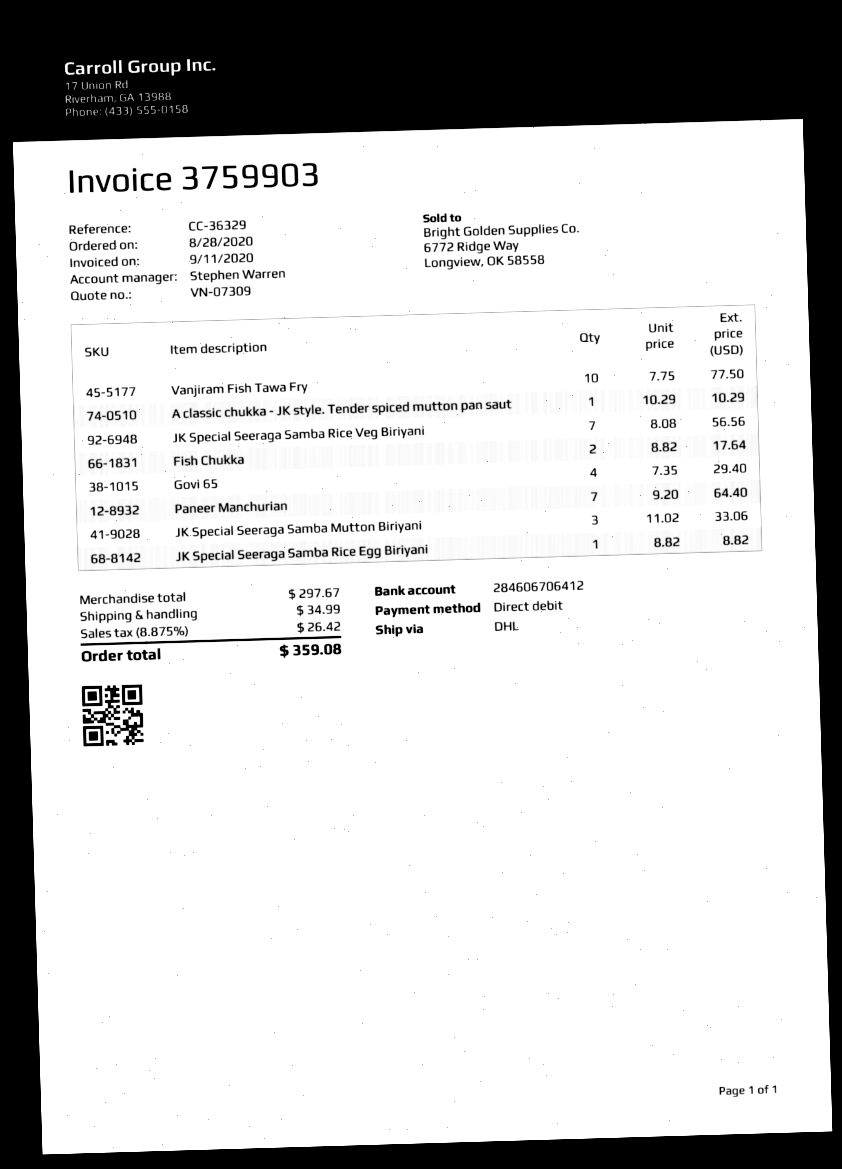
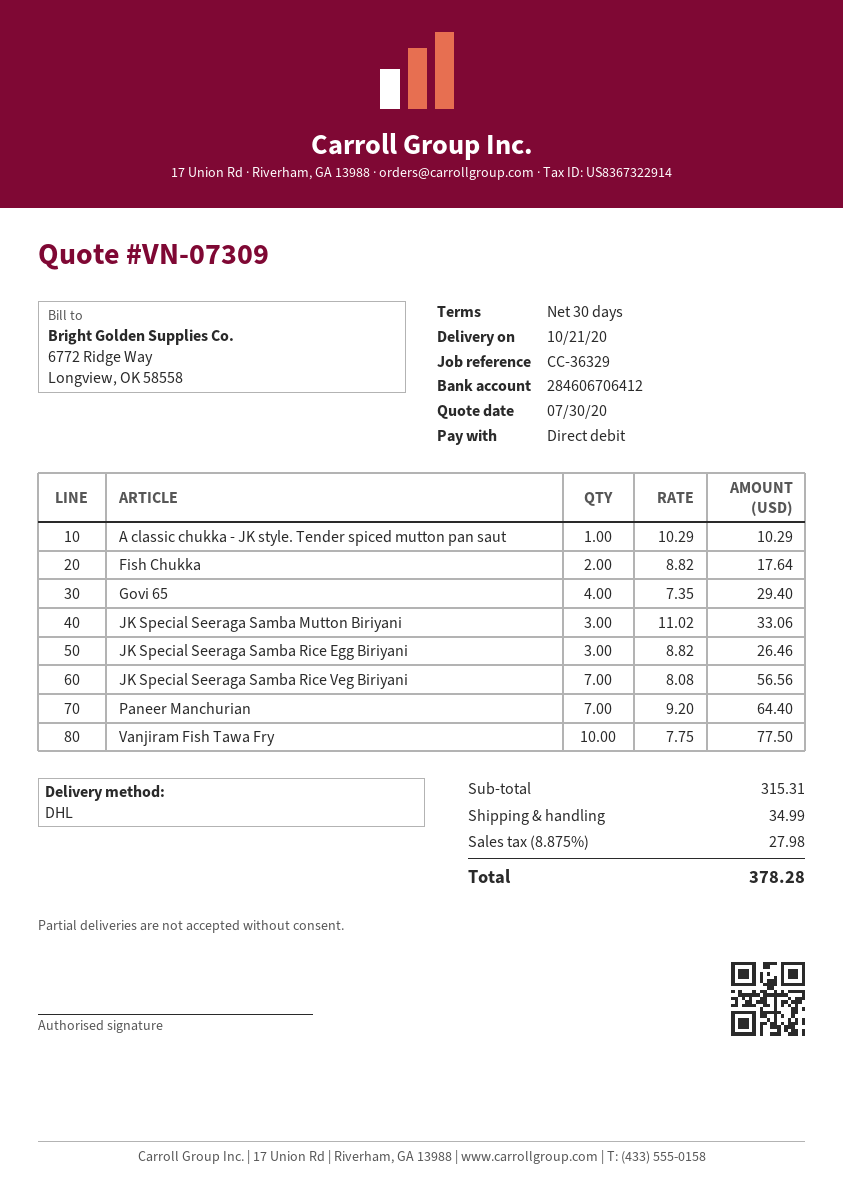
JK Special Seeraga Samba Rice Egg Biriyani: 1 x 8.82 = 8.82 -> 3 x 8.82 = 26.46
subtotal: 297.67 -> 315.31
tax: 8.875% = 26.42 -> 8.875% = 27.98
total: 359.08 -> 378.28

